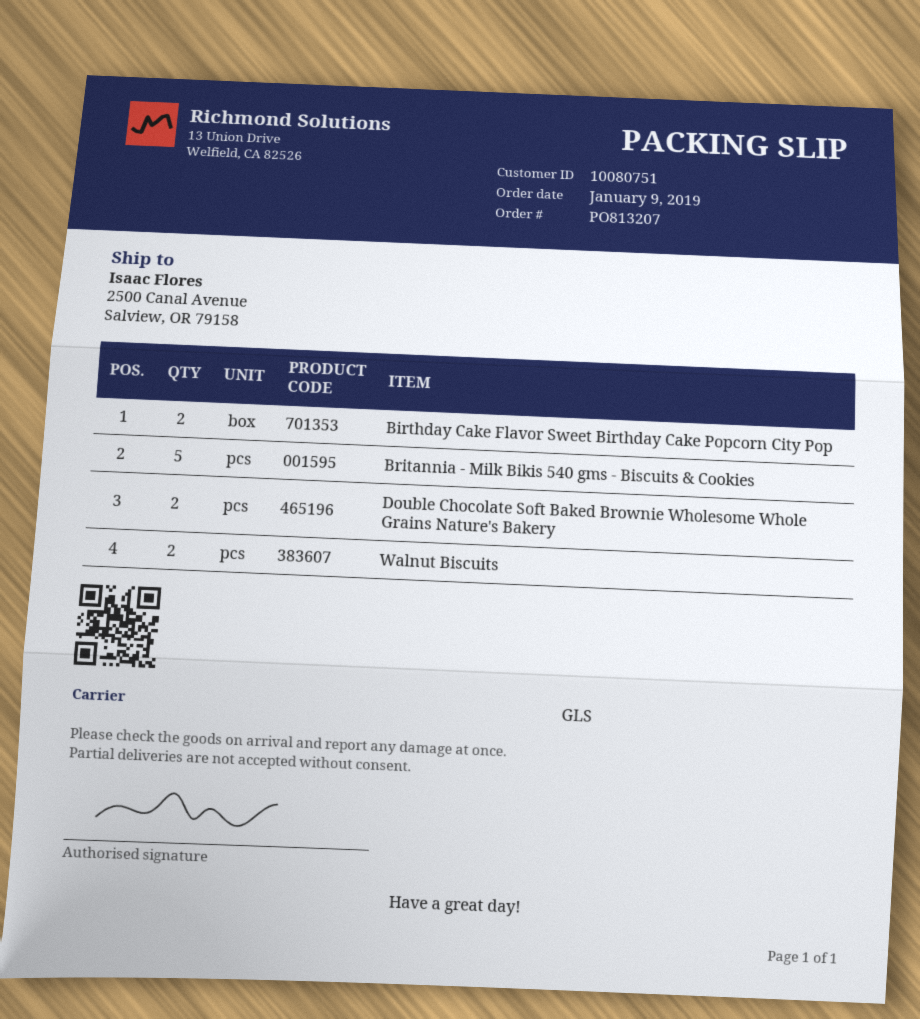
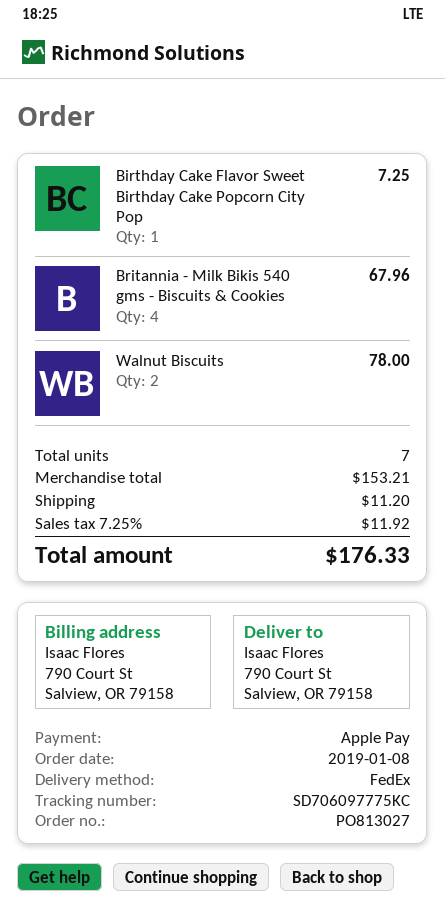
order number: PO813207 -> PO813027
order date: 2019-01-09 -> 2019-01-08
shipping method: GLS -> FedEx
ship to: 2500 Canal Avenue, Salview, OR 79158 -> 790 Court St, Salview, OR 79158
Birthday Cake Flavor Sweet Birthday Cake Popcorn City Pop: 2 -> 1
Britannia - Milk Bikis 540 gms - Biscuits & Cookies: 5 -> 4
Double Chocolate Soft Baked Brownie Wholesome Whole Grains Nature's Bakery: 2 -> none

